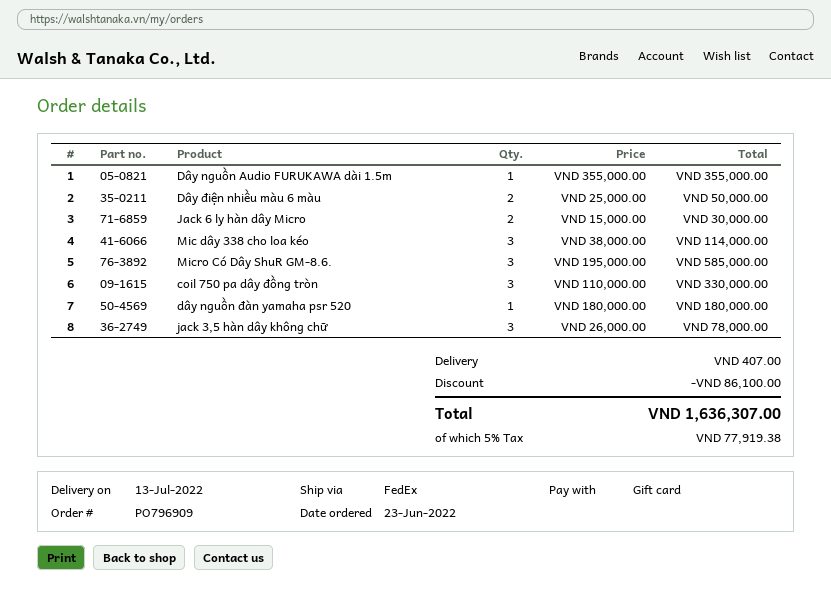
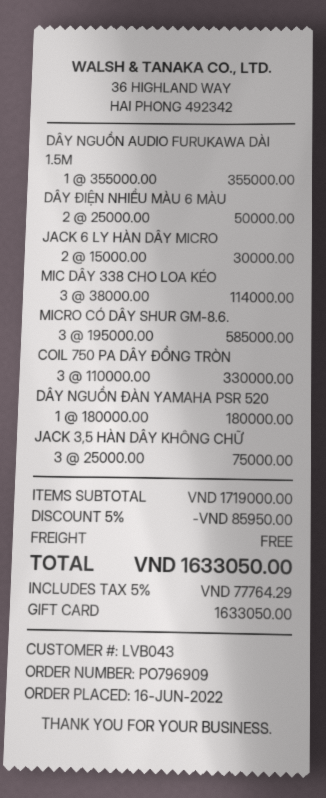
order date: 2022-06-23 -> 2022-06-16
jack 3,5 hàn dây không chữ: 3 x 26000.00 = 78000.00 -> 3 x 25000.00 = 75000.00
discount: 86100.00 -> 85950.00
shipping: 407.00 -> 0.00
tax: 5% = 77919.38 -> 5% = 77764.29
total: 1636307.00 -> 1633050.00

